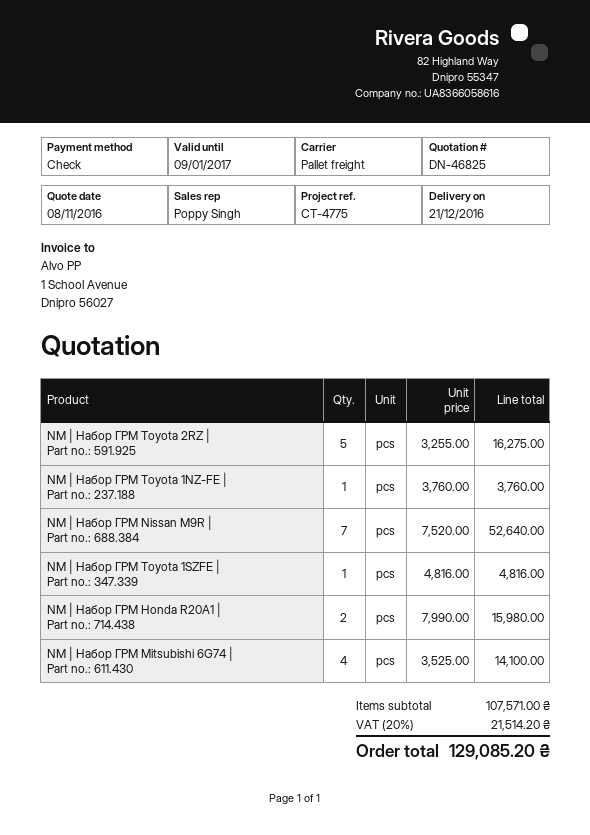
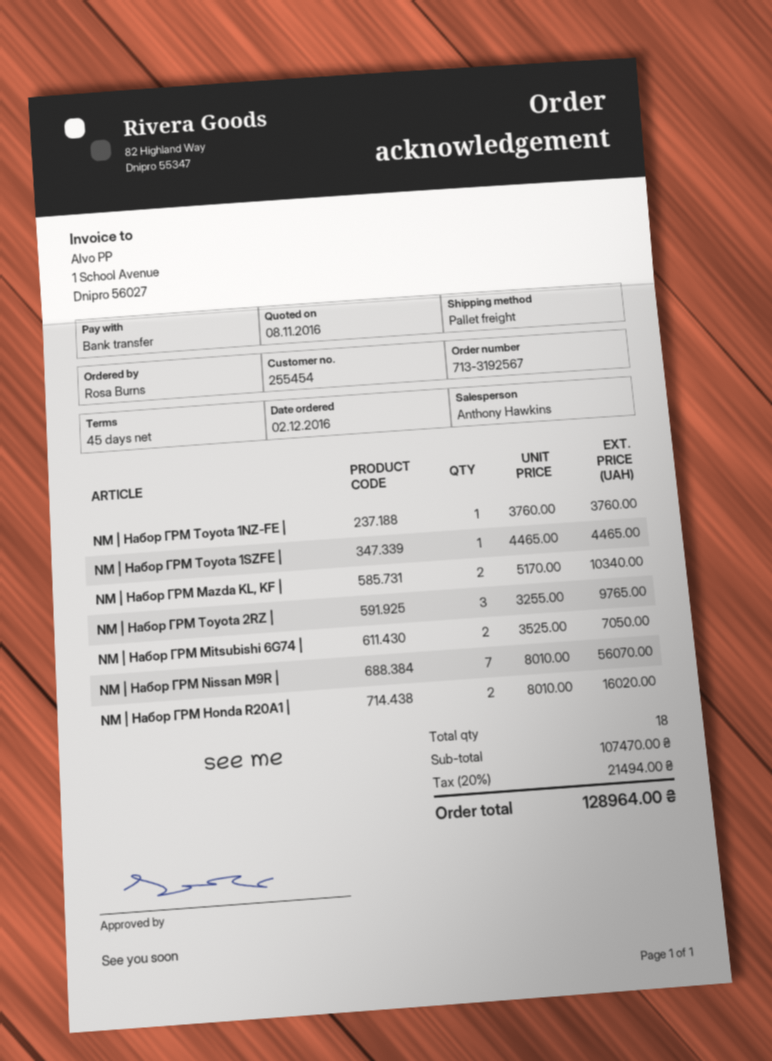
sales rep: Poppy Singh -> Anthony Hawkins
payment method: cheque -> bank transfer
NM | Набор ГРМ Toyota 2RZ |: 5 x 3255.00 = 16275.00 -> 3 x 3255.00 = 9765.00
NM | Набор ГРМ Nissan M9R |: 7 x 7520.00 = 52640.00 -> 7 x 8010.00 = 56070.00
NM | Набор ГРМ Toyota 1SZFE |: 1 x 4816.00 = 4816.00 -> 1 x 4465.00 = 4465.00
NM | Набор ГРМ Honda R20A1 |: 2 x 7990.00 = 15980.00 -> 2 x 8010.00 = 16020.00
NM | Набор ГРМ Mitsubishi 6G74 |: 4 x 3525.00 = 14100.00 -> 2 x 3525.00 = 7050.00
NM | Набор ГРМ Mazda KL, KF |: none -> 2 x 5170.00 = 10340.00
subtotal: 107571.00 -> 107470.00
tax: 20% = 21514.20 -> 20% = 21494.00
total: 129085.20 -> 128964.00

